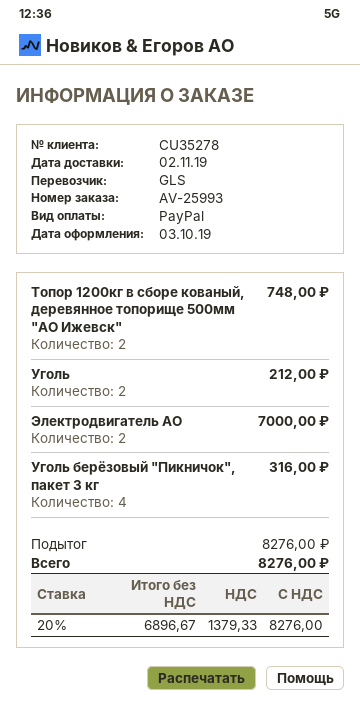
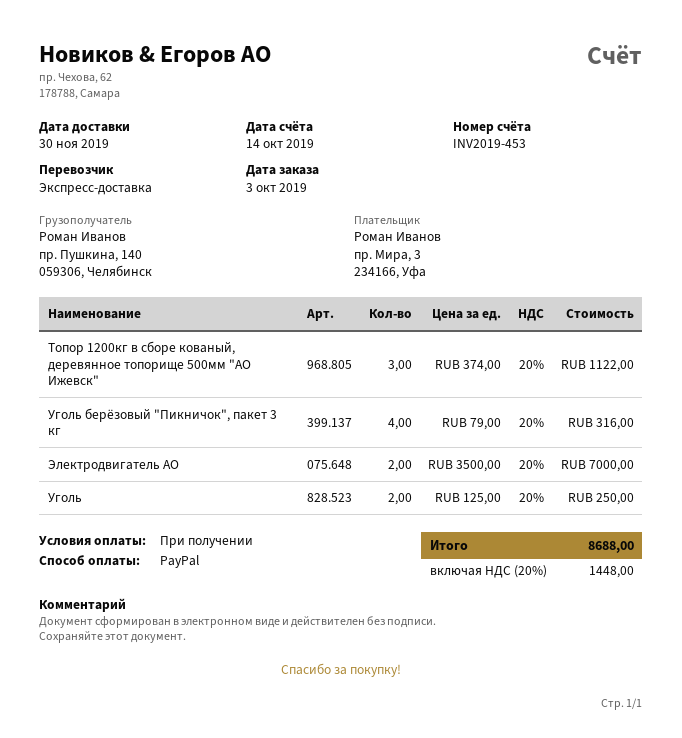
delivery date: 2019-11-02 -> 2019-11-30
shipping method: GLS -> express
Топор 1200кг в сборе кованый, деревянное топорище 500мм "АО Ижевск": 2 for 748.00 -> 3 for 1122.00
Уголь: 2 for 212.00 -> 2 for 250.00
tax: 20% = 1379.33 -> 20% = 1448.00
total: 8276.00 -> 8688.00

